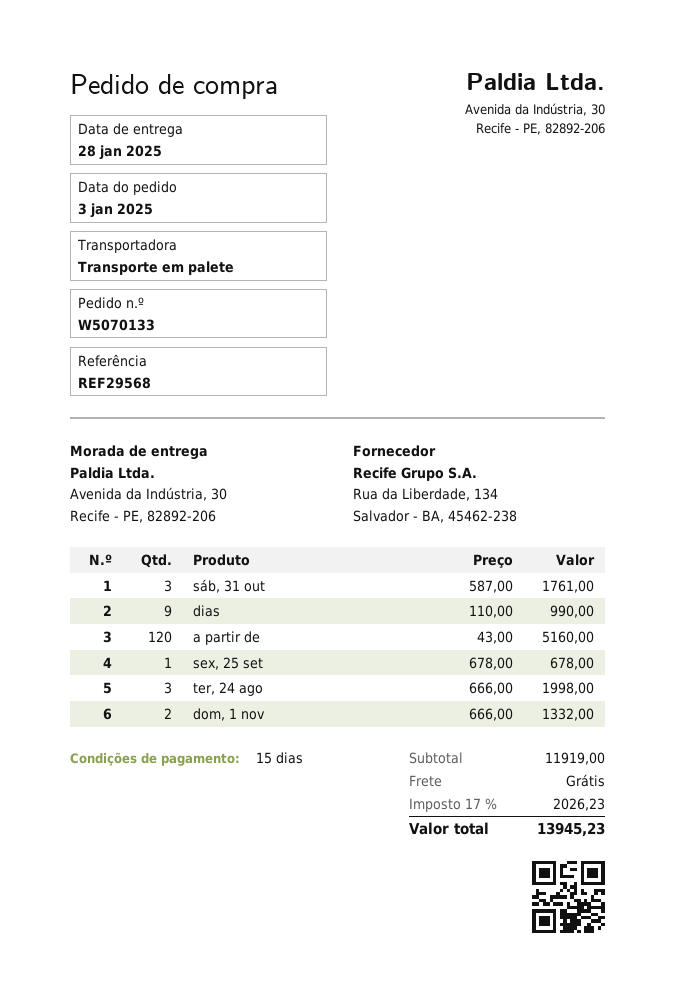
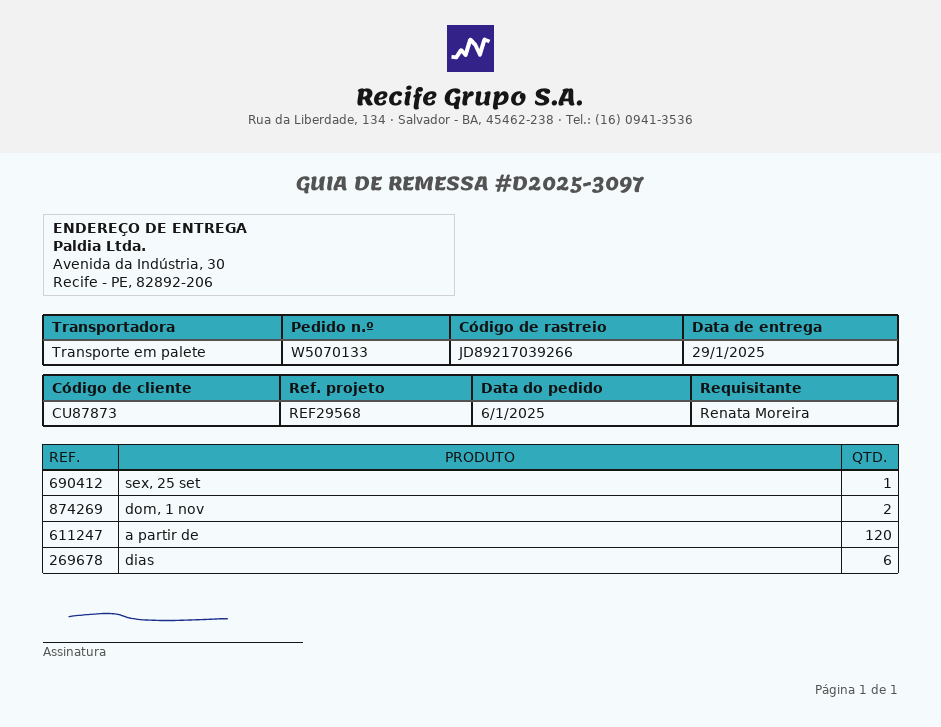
order date: 2025-01-03 -> 2025-01-06
delivery date: 2025-01-28 -> 2025-01-29
sáb, 31 out: 3 -> none
dias: 9 -> 6
ter, 24 ago: 3 -> none

